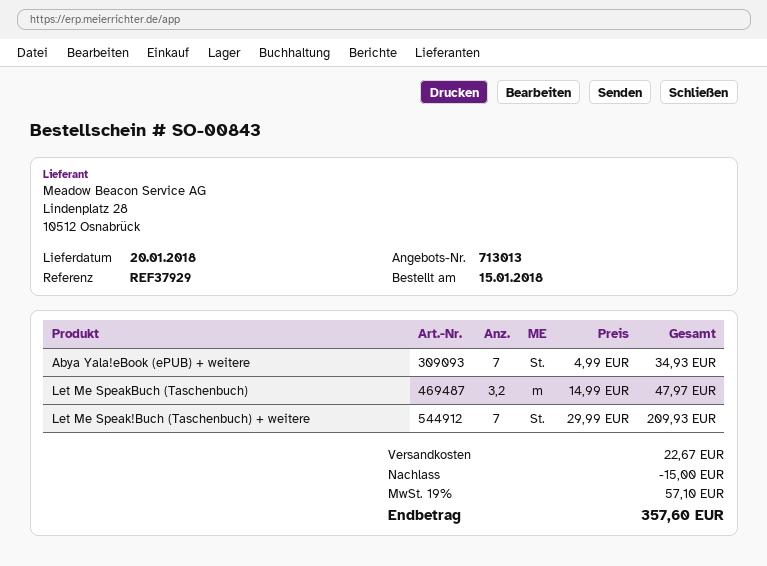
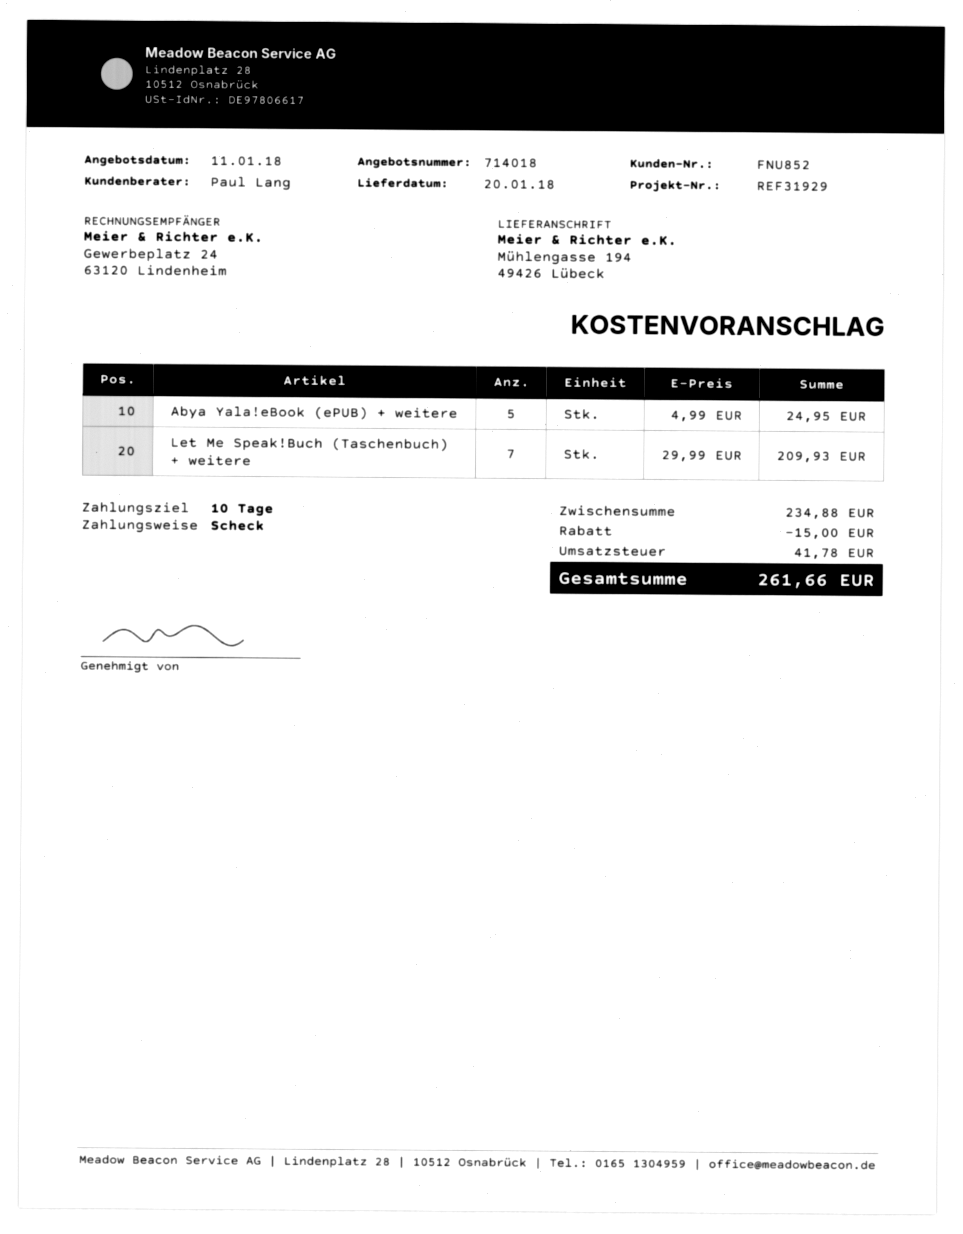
quote number: 713013 -> 714018
reference: REF37929 -> REF31929
Abya Yala!eBook (ePUB) + weitere: 7 x 4.99 = 34.93 -> 5 x 4.99 = 24.95
Let Me SpeakBuch (Taschenbuch): 3.2 x 14.99 = 47.97 -> none
shipping: 22.67 -> none
tax: 57.10 -> 41.78
total: 357.60 -> 261.66

